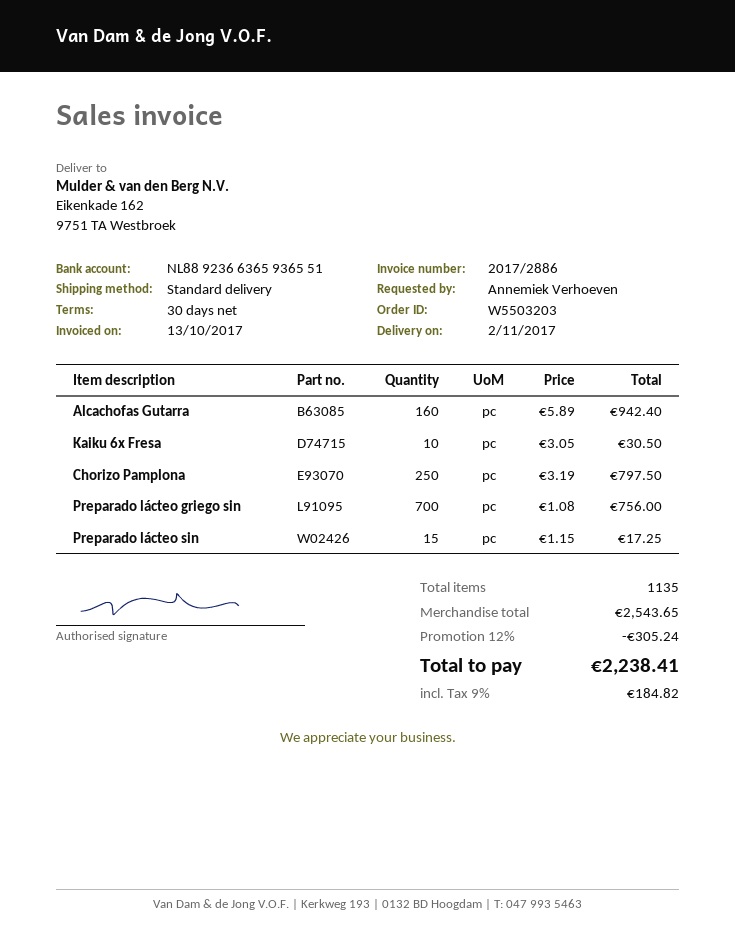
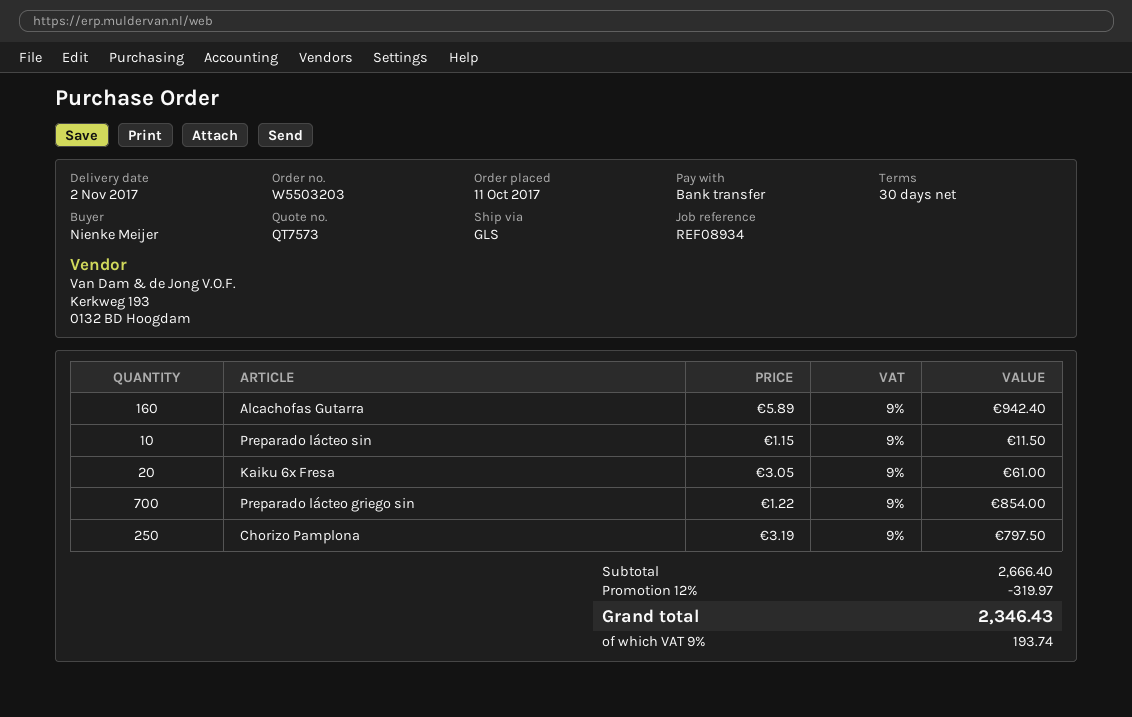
ordered by: Annemiek Verhoeven -> Nienke Meijer
shipping method: standard -> GLS
Kaiku 6x Fresa: 10 x 3.05 = 30.50 -> 20 x 3.05 = 61.00
Preparado lácteo griego sin: 700 x 1.08 = 756.00 -> 700 x 1.22 = 854.00
Preparado lácteo sin: 15 x 1.15 = 17.25 -> 10 x 1.15 = 11.50
subtotal: 2543.65 -> 2666.40
discount: 12% = 305.24 -> 12% = 319.97
tax: 9% = 184.82 -> 9% = 193.74
total: 2238.41 -> 2346.43

